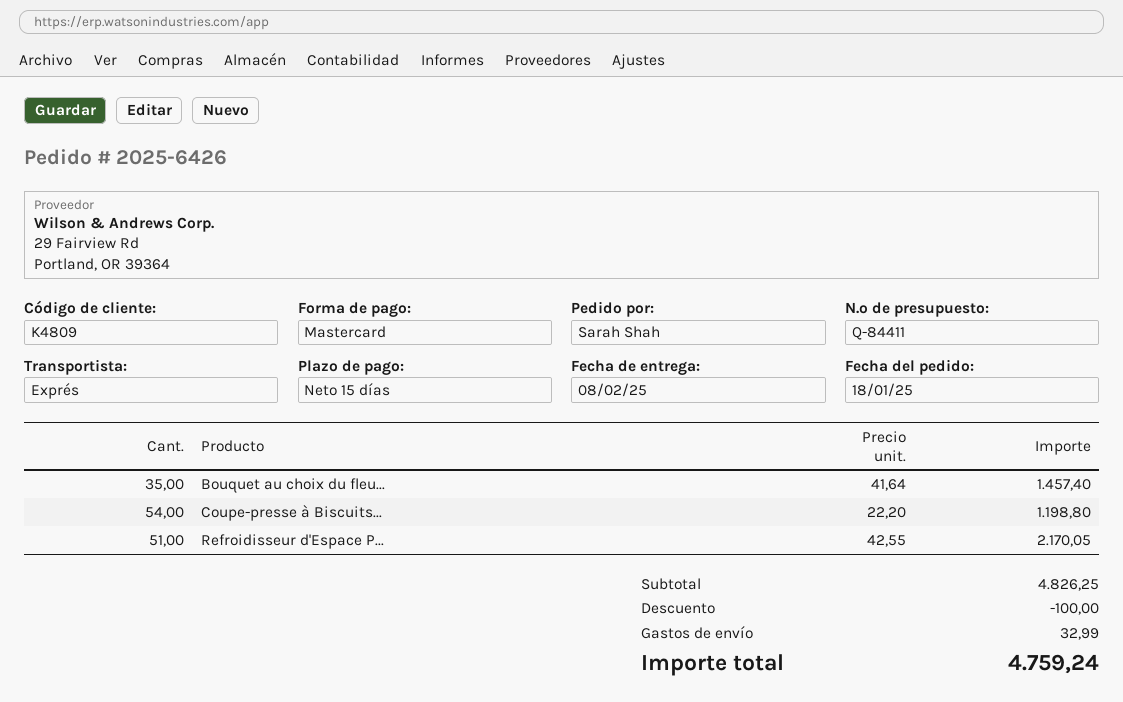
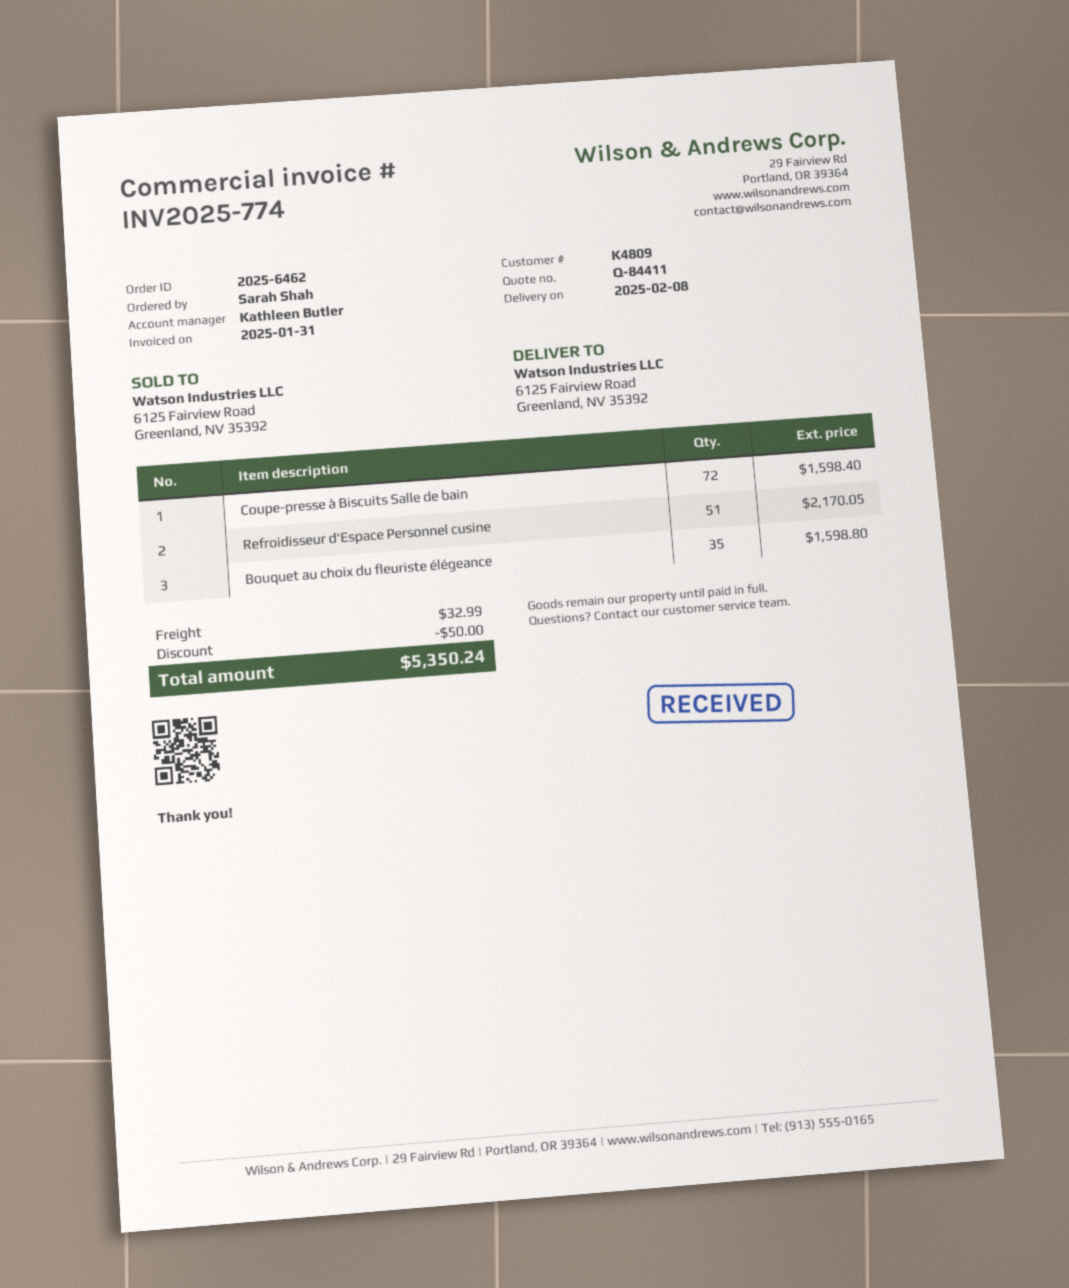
order number: 2025-6426 -> 2025-6462
Bouquet au choix du fleu...: 35 for 1457.40 -> 35 for 1598.80
Coupe-presse à Biscuits...: 54 for 1198.80 -> 72 for 1598.40
discount: 100.00 -> 50.00
total: 4759.24 -> 5350.24

